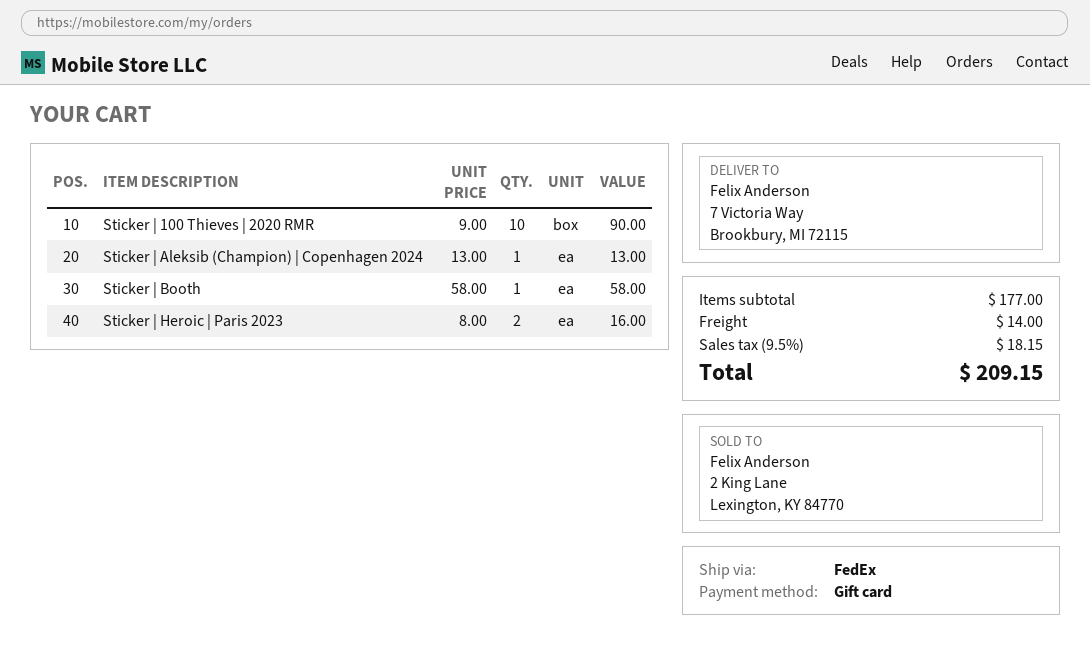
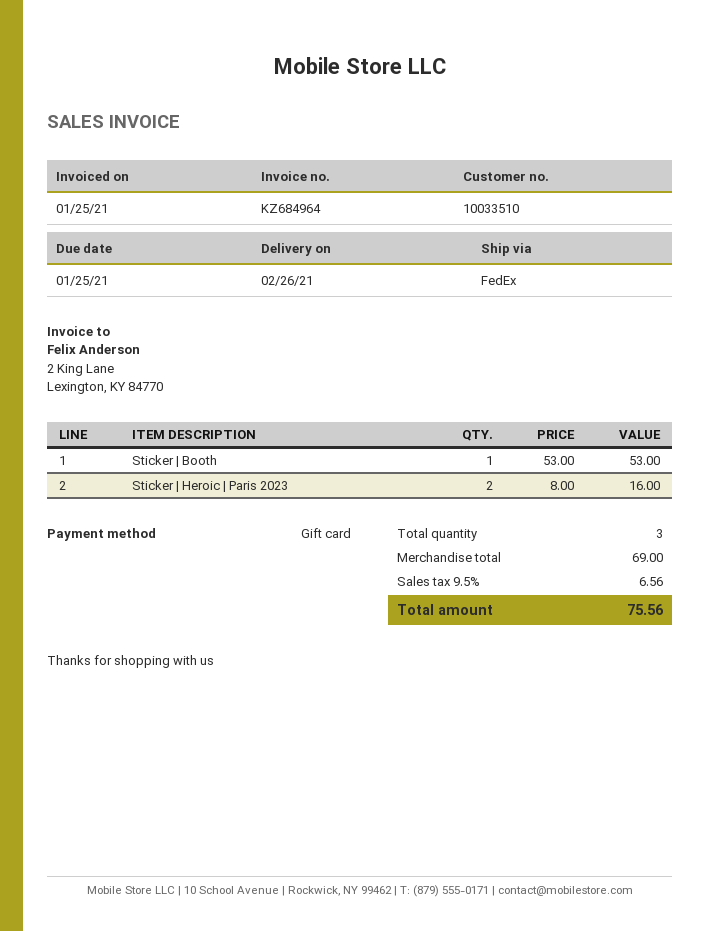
Sticker | 100 Thieves | 2020 RMR: 10 x 9.00 = 90.00 -> none
Sticker | Aleksib (Champion) | Copenhagen 2024: 1 x 13.00 = 13.00 -> none
Sticker | Booth: 1 x 58.00 = 58.00 -> 1 x 53.00 = 53.00
subtotal: 177.00 -> 69.00
shipping: 14.00 -> none
tax: 9.5% = 18.15 -> 9.5% = 6.56
total: 209.15 -> 75.56

